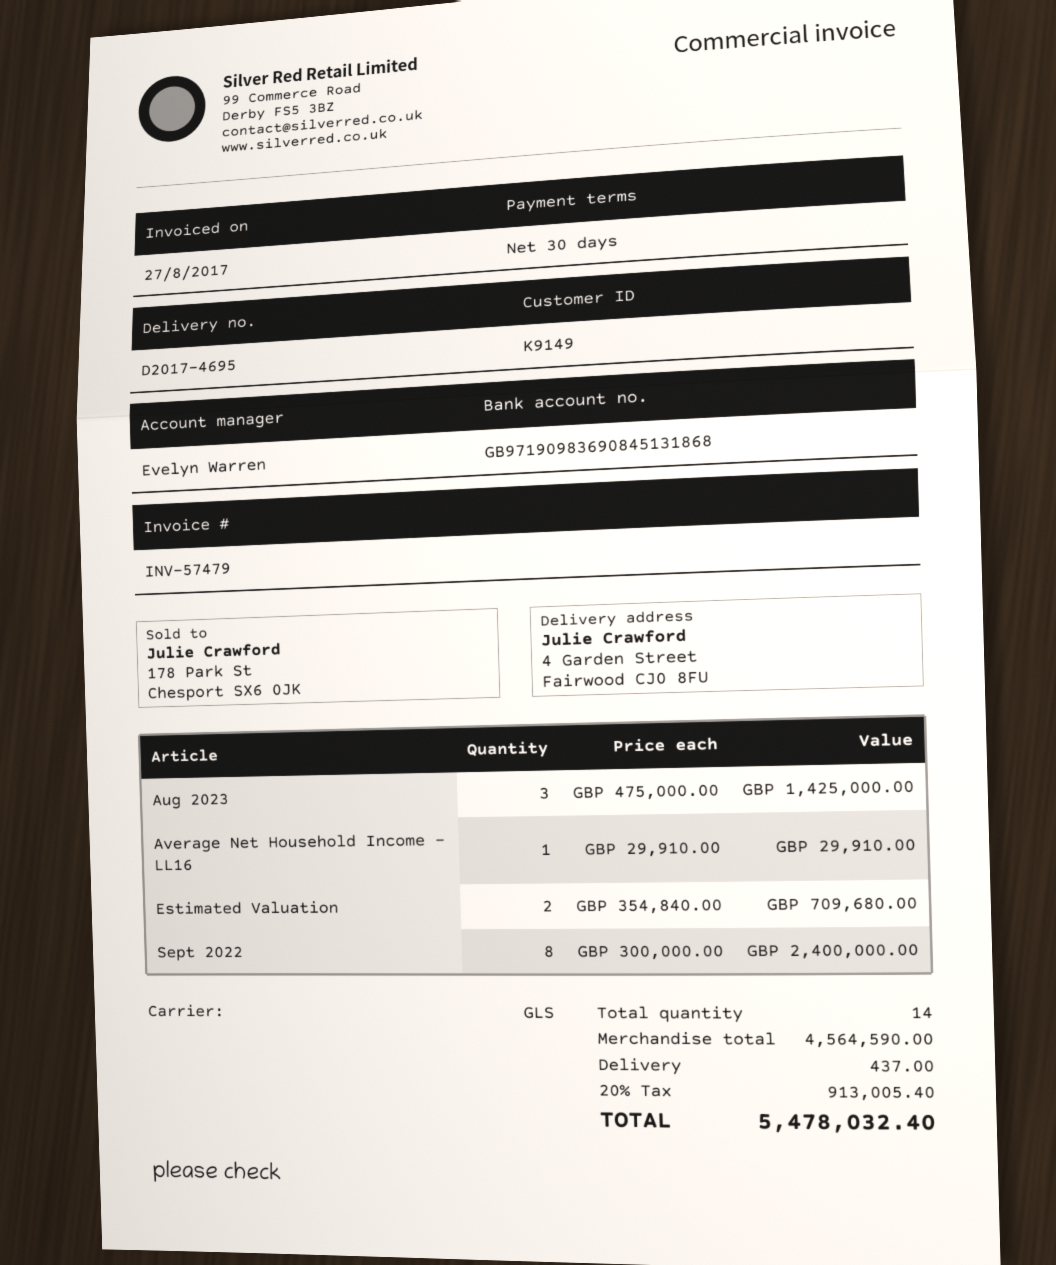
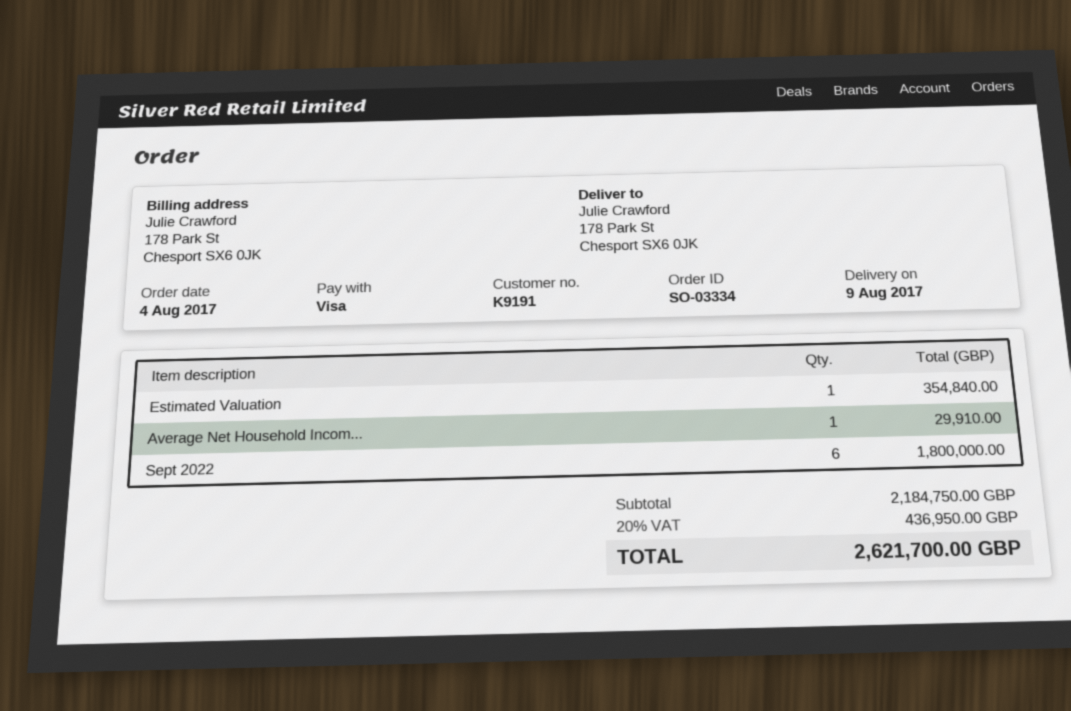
customer number: K9149 -> K9191
ship to: 4 Garden Street, Fairwood CJ0 8FU -> 178 Park St, Chesport SX6 0JK
Aug 2023: 3 for 1425000.00 -> none
Estimated Valuation: 2 for 709680.00 -> 1 for 354840.00
Sept 2022: 8 for 2400000.00 -> 6 for 1800000.00
subtotal: 4564590.00 -> 2184750.00
shipping: 437.00 -> none
tax: 20% = 913005.40 -> 20% = 436950.00
total: 5478032.40 -> 2621700.00

